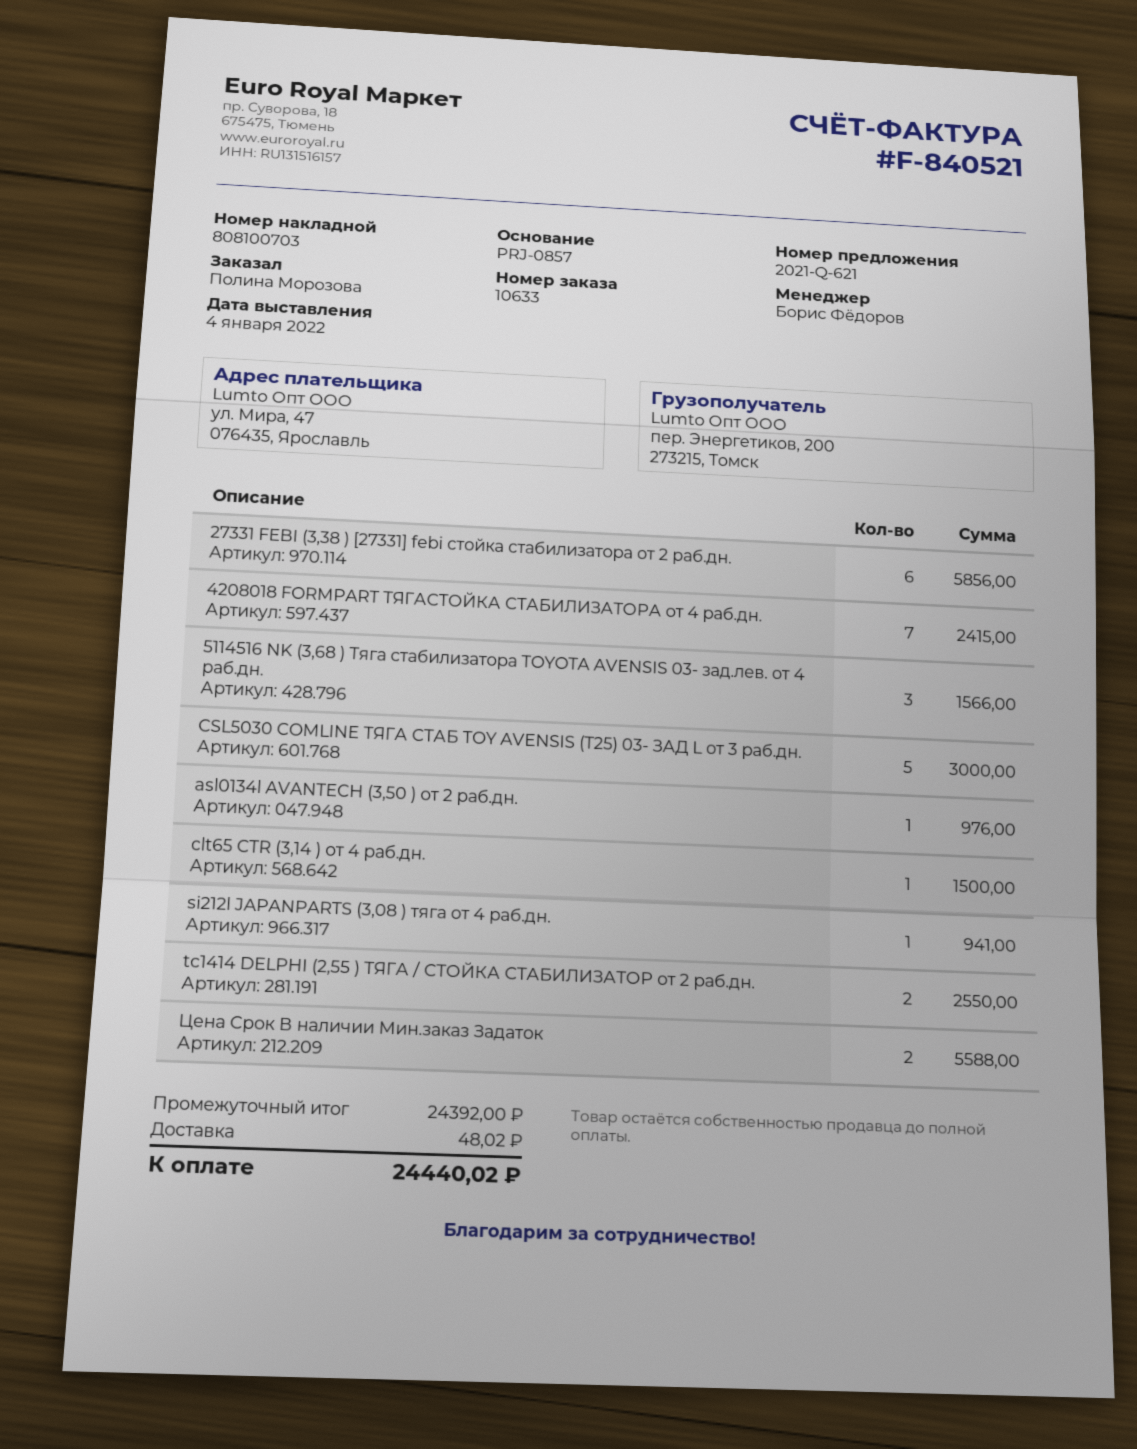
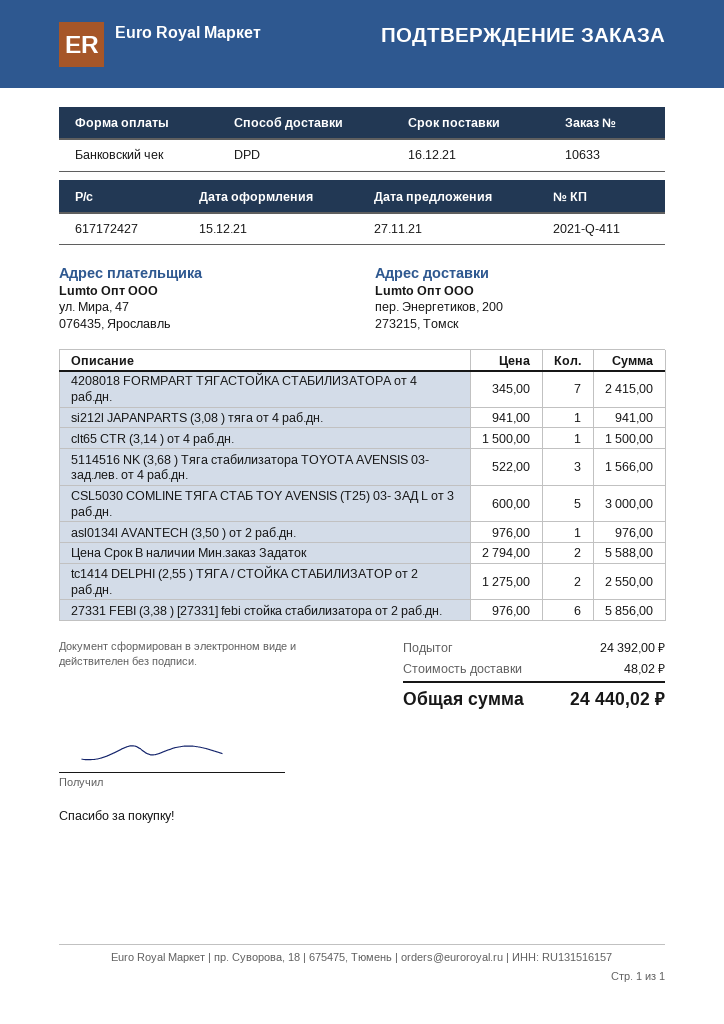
quote number: 2021-Q-621 -> 2021-Q-411

